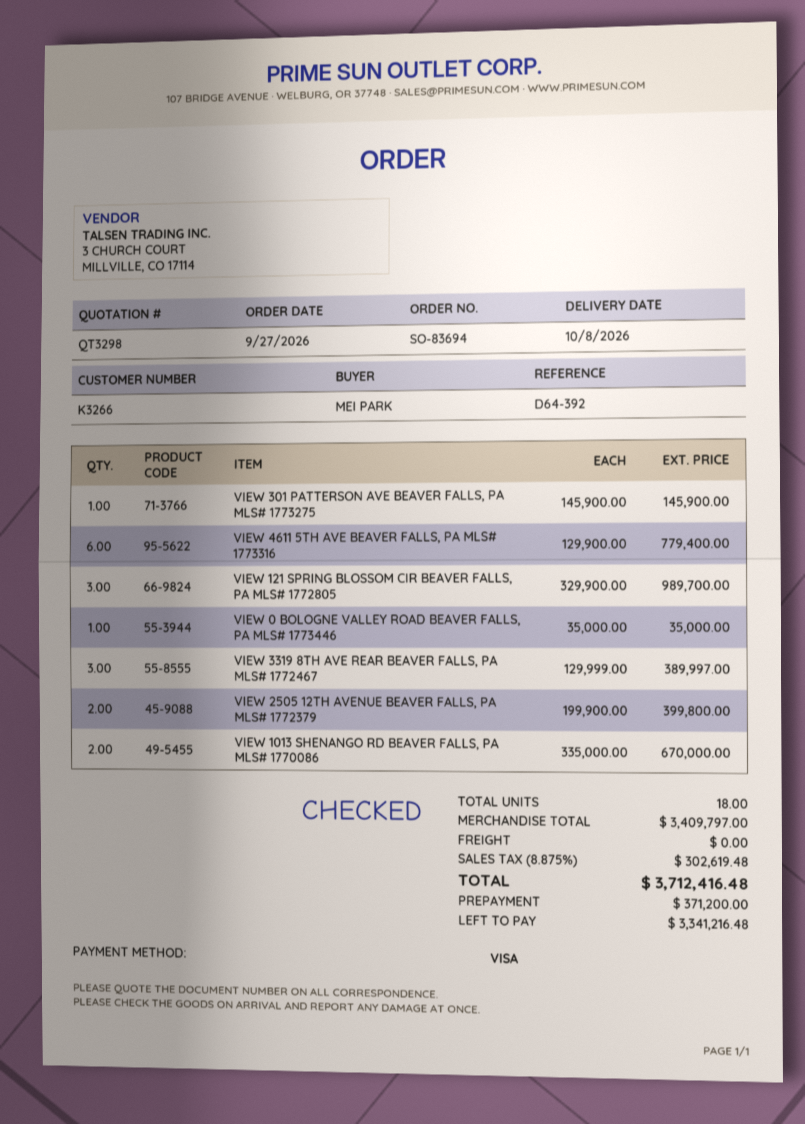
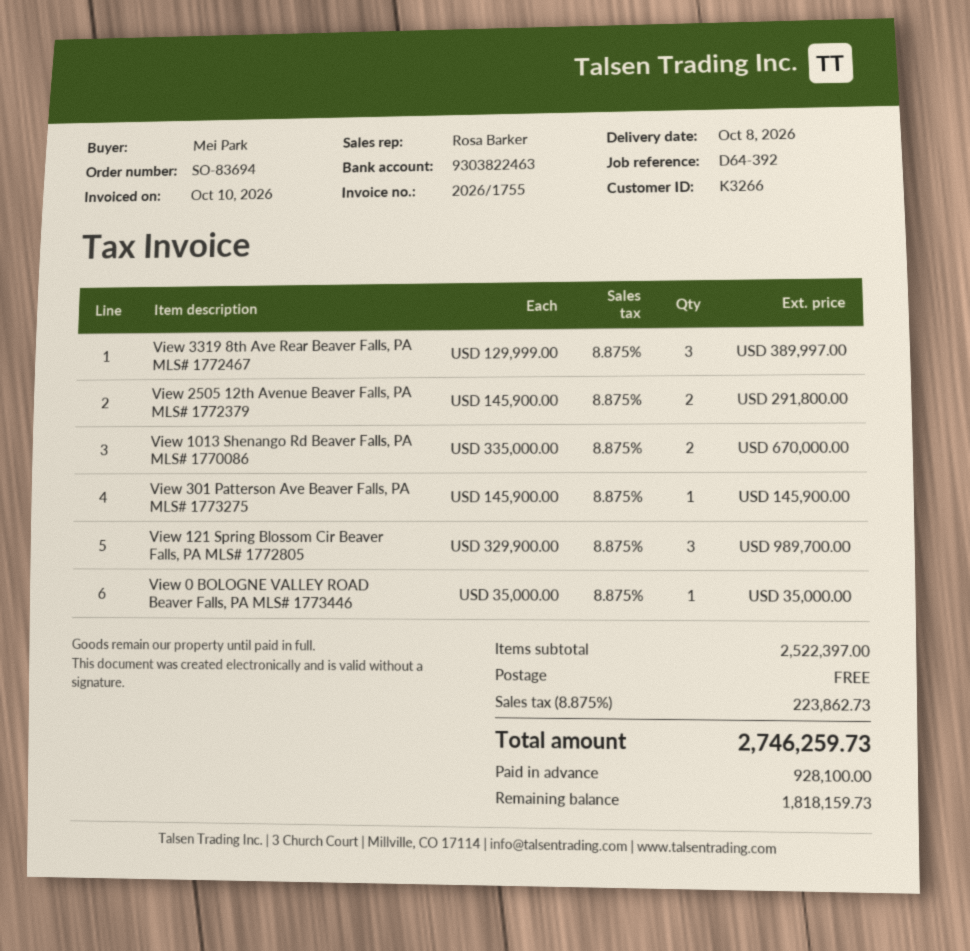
VIEW 4611 5TH AVE BEAVER FALLS, PA MLS# 1773316: 6 x 129900.00 = 779400.00 -> none
VIEW 2505 12TH AVENUE BEAVER FALLS, PA MLS# 1772379: 2 x 199900.00 = 399800.00 -> 2 x 145900.00 = 291800.00
subtotal: 3409797.00 -> 2522397.00
tax: 8.875% = 302619.48 -> 8.875% = 223862.73
total: 3712416.48 -> 2746259.73
deposit: 371200.00 -> 928100.00
balance: 3341216.48 -> 1818159.73

